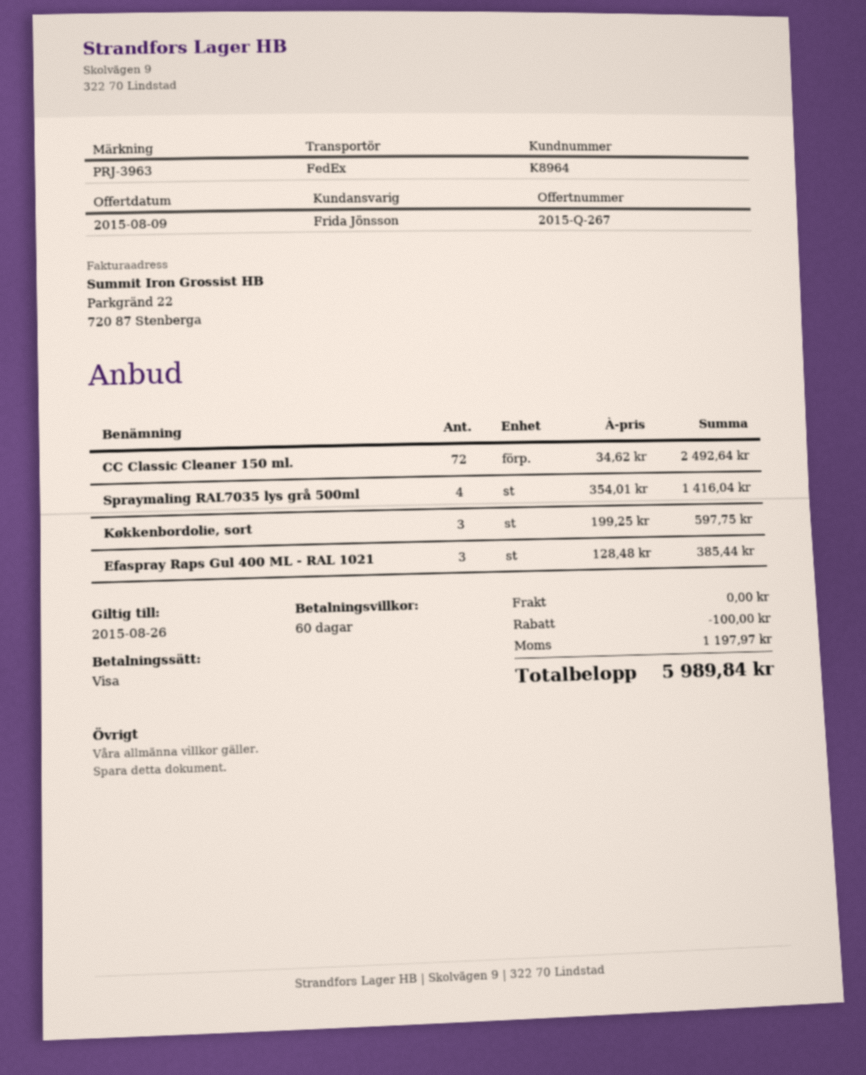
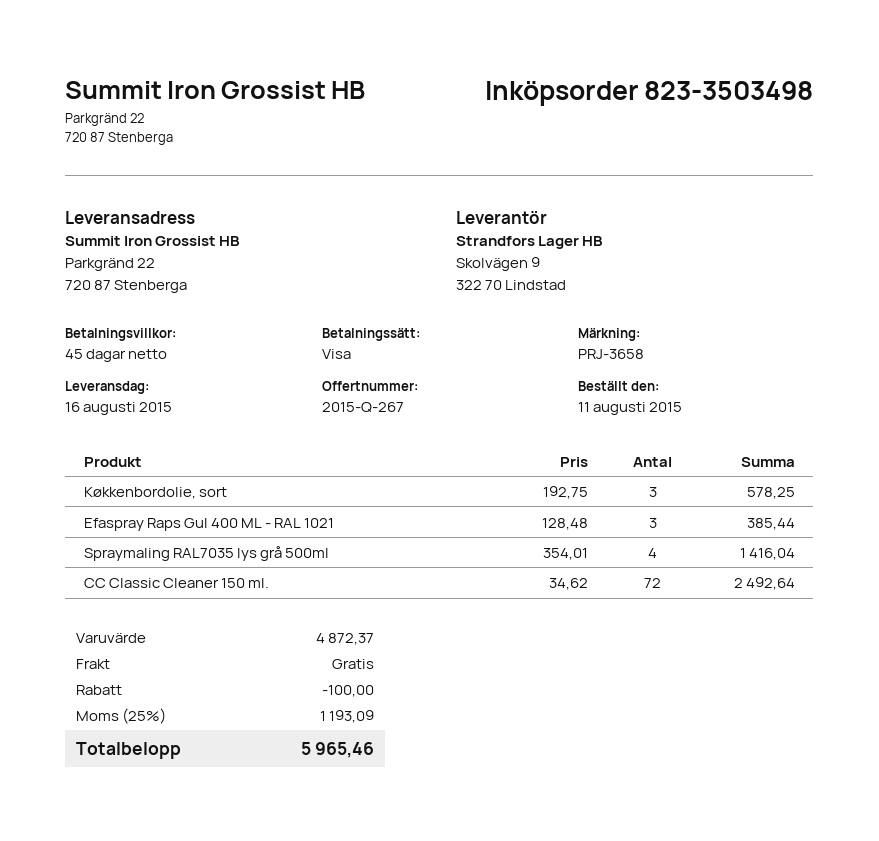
payment terms: 60 days -> 45 days
reference: PRJ-3963 -> PRJ-3658
Køkkenbordolie, sort: 3 x 199.25 = 597.75 -> 3 x 192.75 = 578.25
tax: 1197.97 -> 1193.09
total: 5989.84 -> 5965.46

